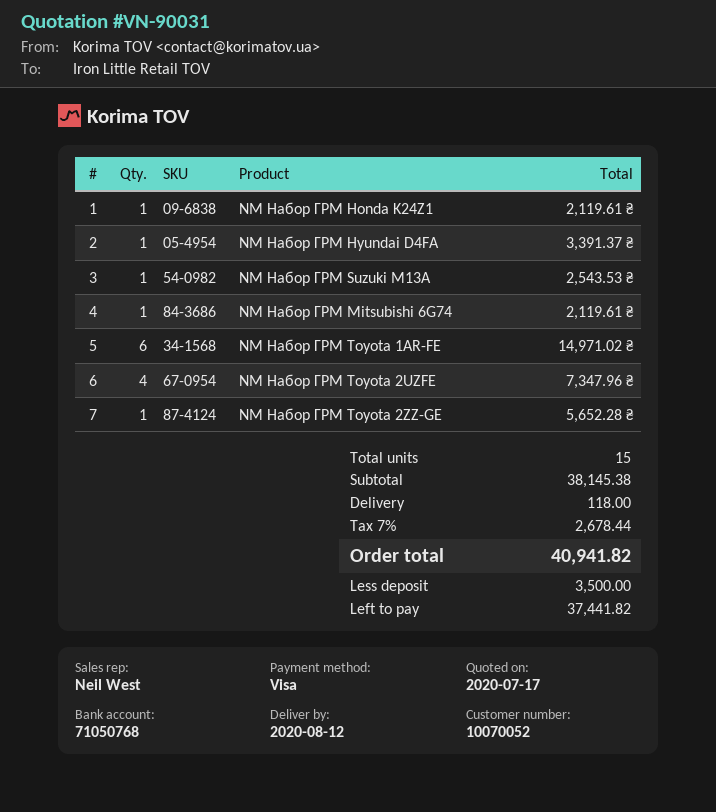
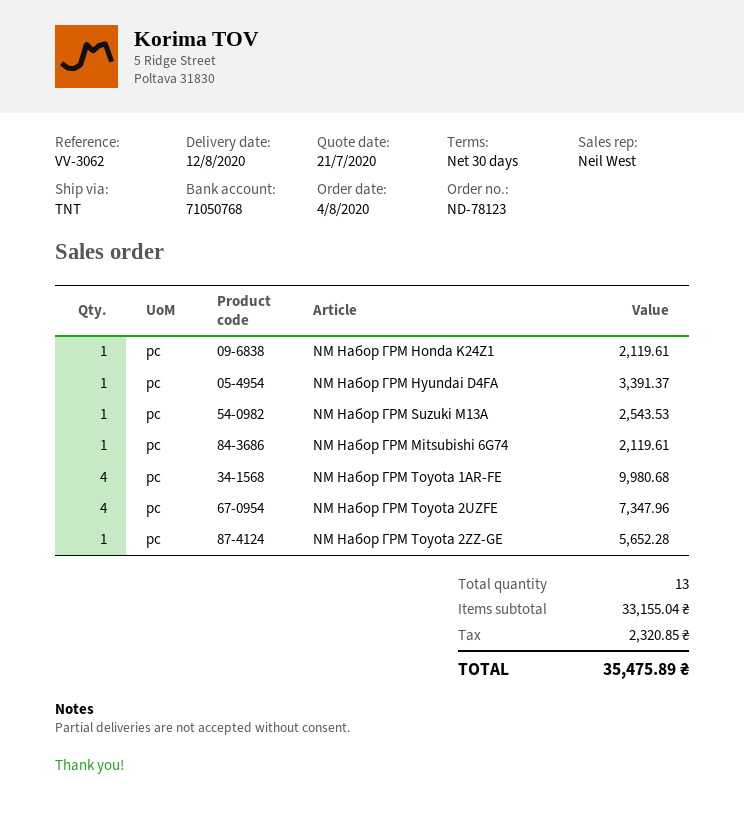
quote date: 2020-07-17 -> 2020-07-21
NM Набор ГРМ Toyota 1AR-FE: 6 for 14971.02 -> 4 for 9980.68
total quantity: 15 -> 13
subtotal: 38145.38 -> 33155.04
shipping: 118.00 -> none
tax: 2678.44 -> 2320.85
total: 40941.82 -> 35475.89

